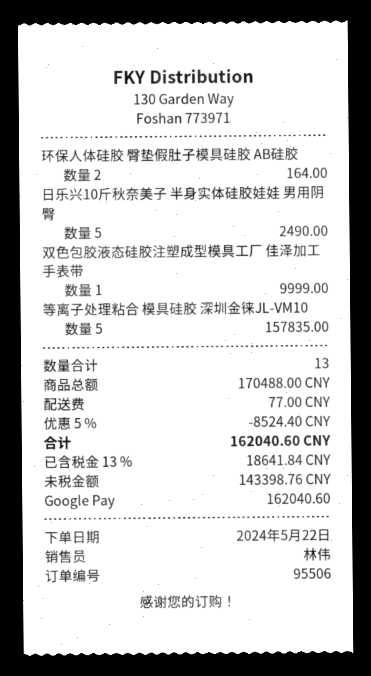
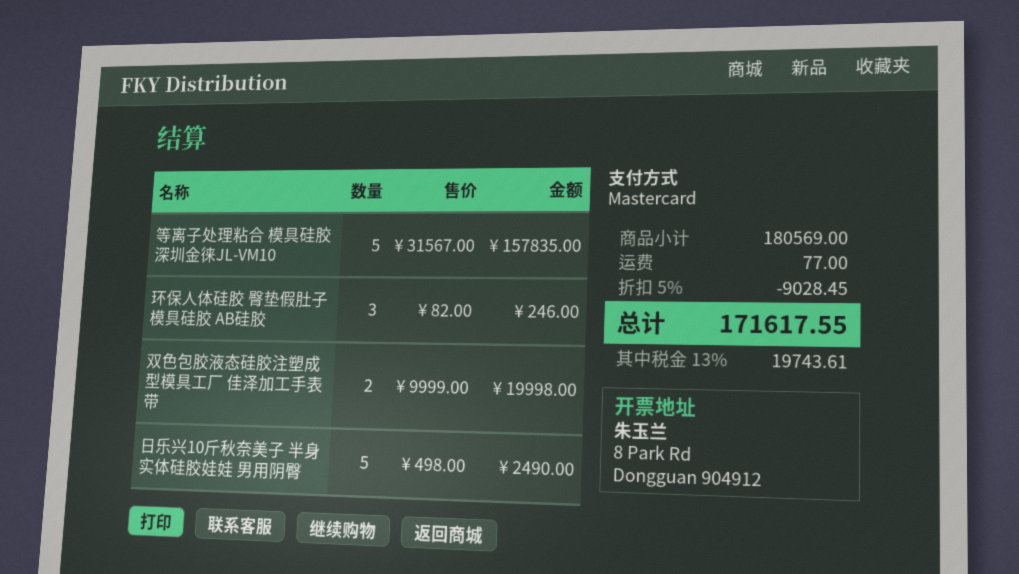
payment method: Google Pay -> Mastercard
环保人体硅胶 臀垫假肚子模具硅胶 AB硅胶: 2 for 164.00 -> 3 for 246.00
双色包胶液态硅胶注塑成型模具工厂 佳泽加工手表带: 1 for 9999.00 -> 2 for 19998.00
subtotal: 170488.00 -> 180569.00
discount: 5% = 8524.40 -> 5% = 9028.45
tax: 13% = 18641.84 -> 13% = 19743.61
total: 162040.60 -> 171617.55

